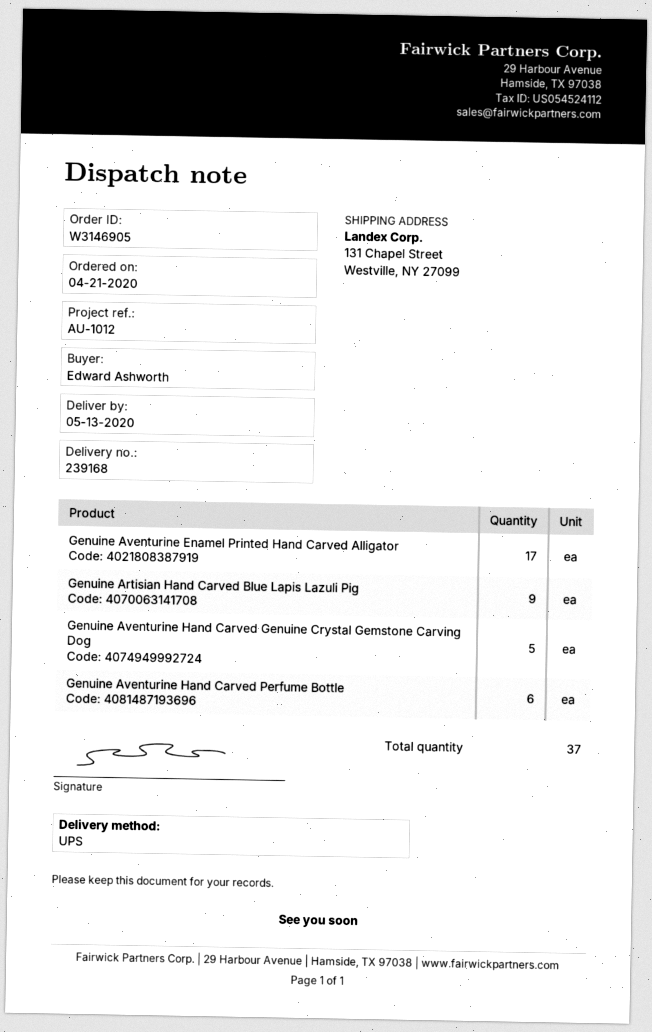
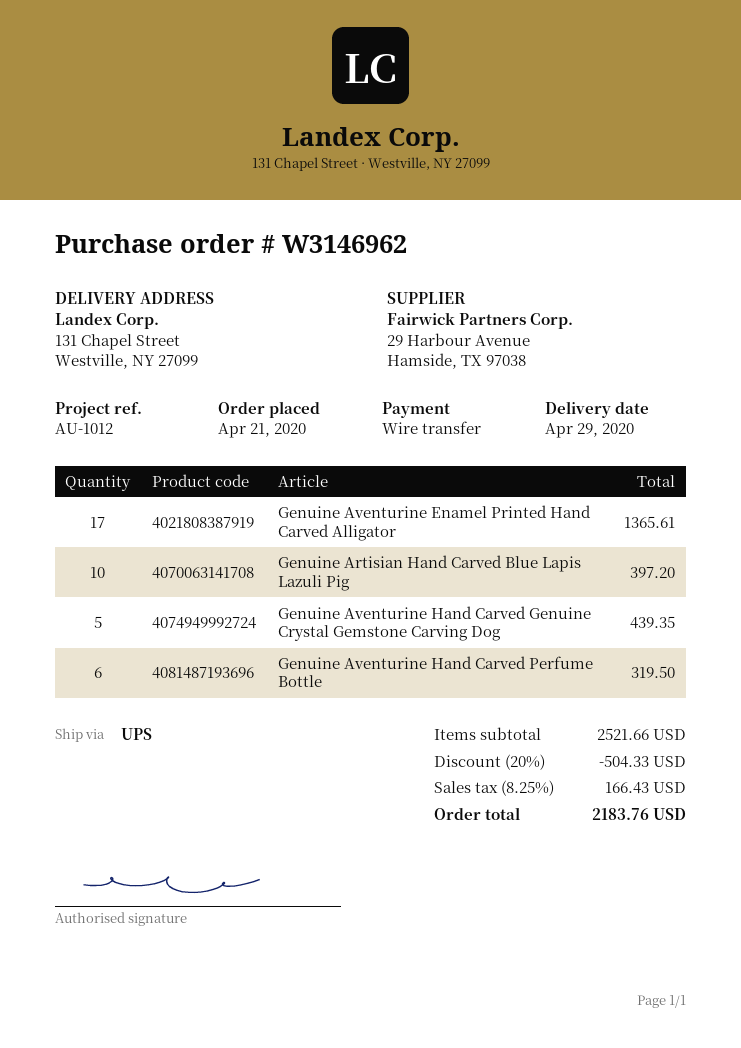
order number: W3146905 -> W3146962
delivery date: 2020-05-13 -> 2020-04-29
Genuine Artisian Hand Carved Blue Lapis Lazuli Pig: 9 -> 10

